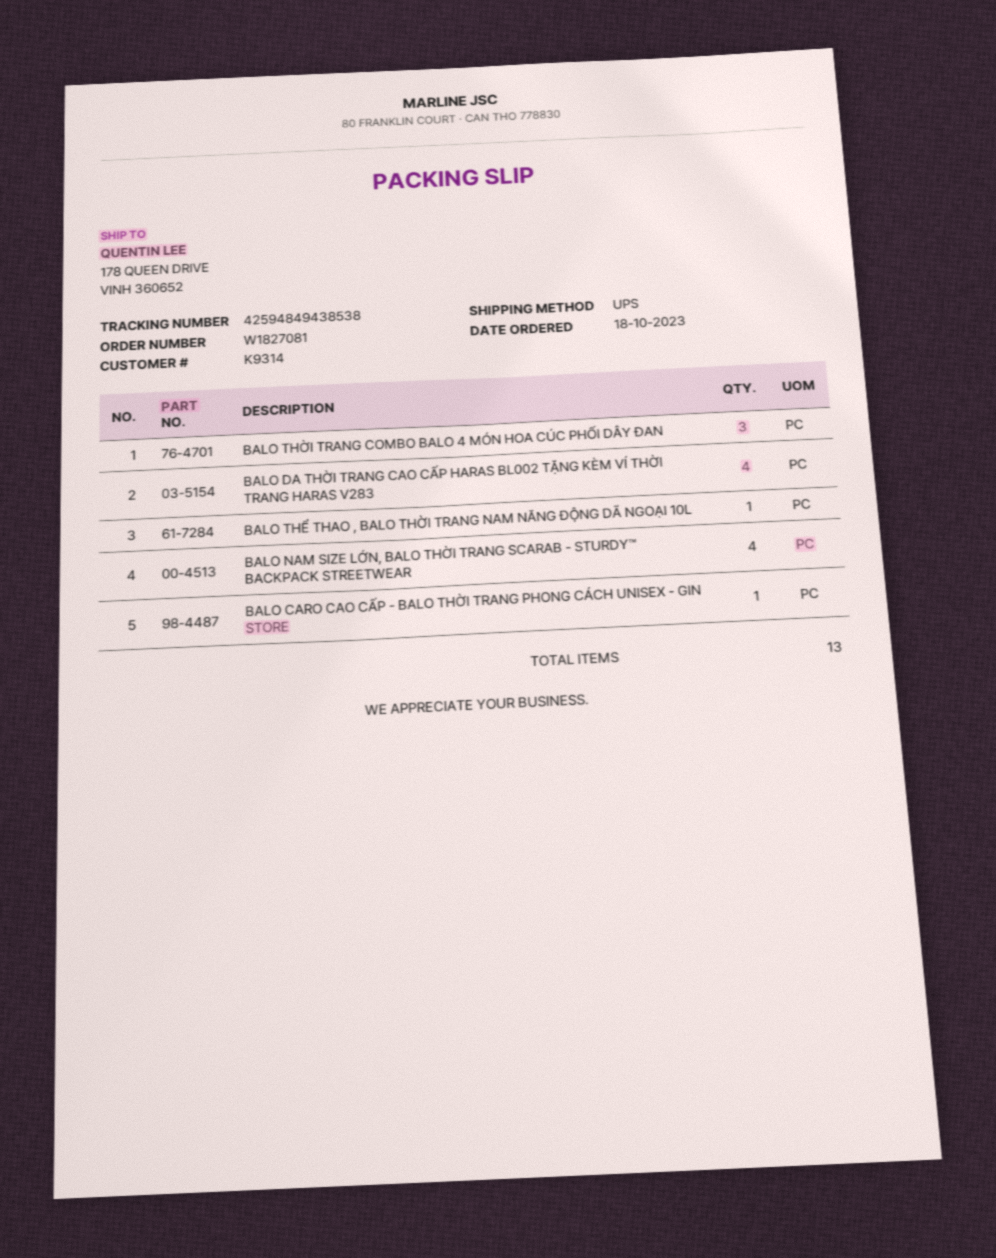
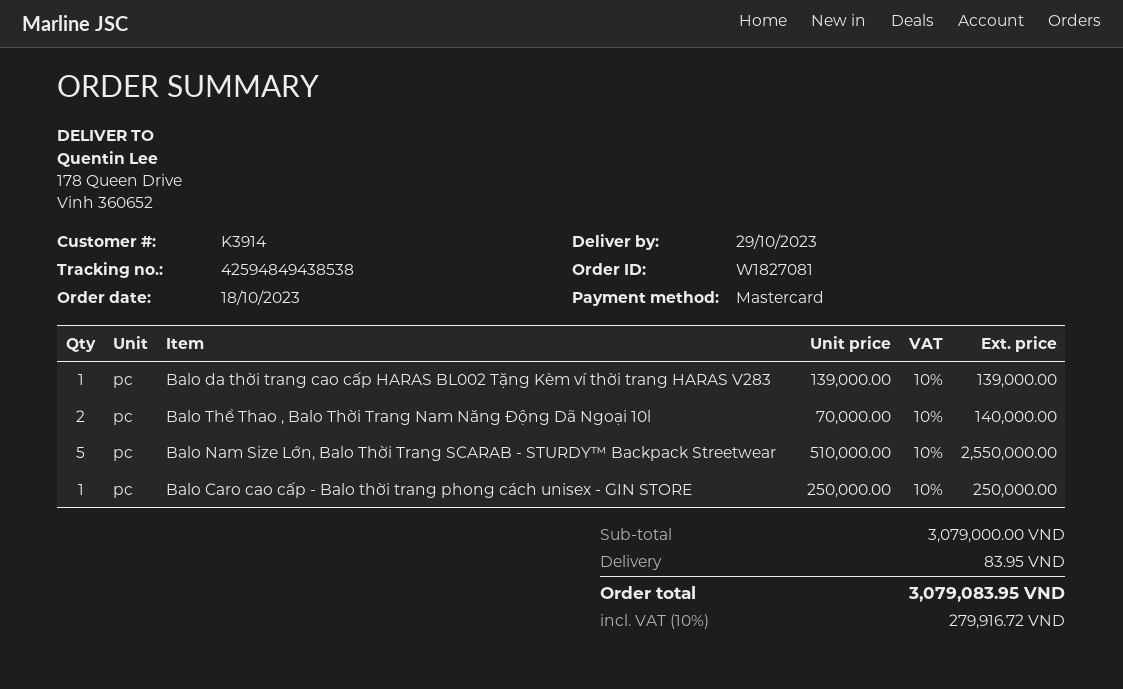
customer number: K9314 -> K3914
BALO THỜI TRANG COMBO BALO 4 MÓN HOA CÚC PHỐI DÂY ĐAN: 3 -> none
BALO DA THỜI TRANG CAO CẤP HARAS BL002 TẶNG KÈM VÍ THỜI TRANG HARAS V283: 4 -> 1
BALO THỂ THAO , BALO THỜI TRANG NAM NĂNG ĐỘNG DÃ NGOẠI 10L: 1 -> 2
BALO NAM SIZE LỚN, BALO THỜI TRANG SCARAB - STURDY™ BACKPACK STREETWEAR: 4 -> 5

